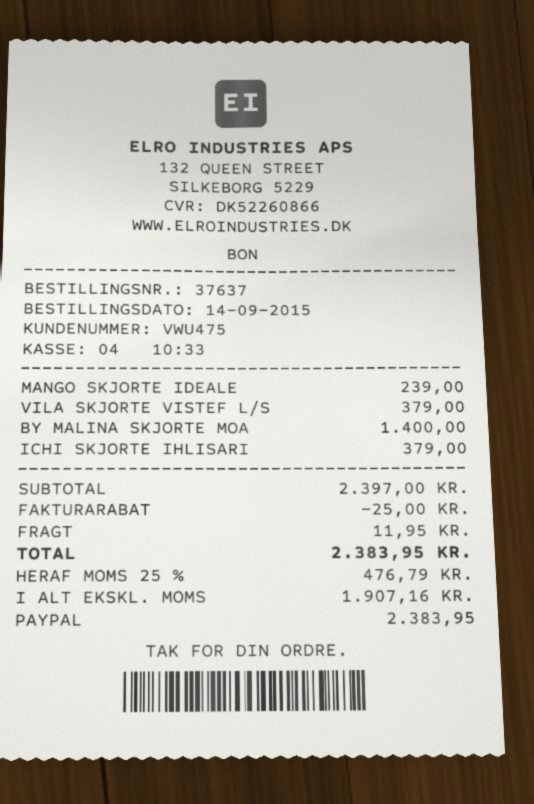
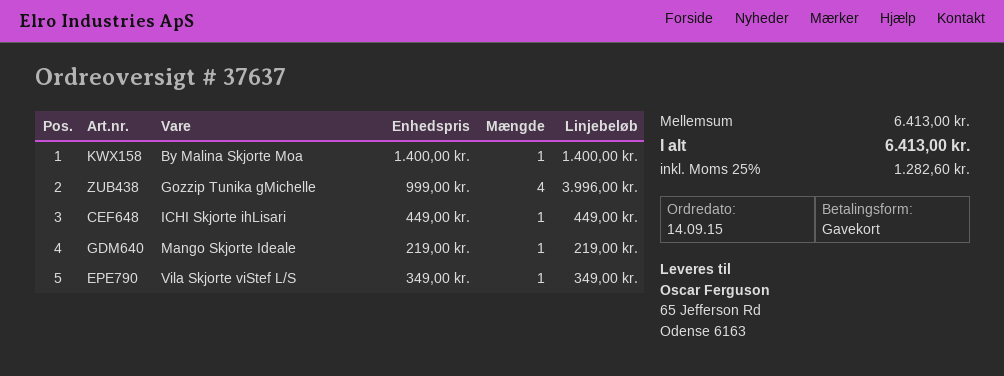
payment method: PayPal -> gift card
MANGO SKJORTE IDEALE: 1 x 239.00 = 239.00 -> 1 x 219.00 = 219.00
VILA SKJORTE VISTEF L/S: 1 x 379.00 = 379.00 -> 1 x 349.00 = 349.00
ICHI SKJORTE IHLISARI: 1 x 379.00 = 379.00 -> 1 x 449.00 = 449.00
Gozzip Tunika gMichelle: none -> 4 x 999.00 = 3996.00
subtotal: 2397.00 -> 6413.00
discount: 25.00 -> none
shipping: 11.95 -> none
tax: 25% = 476.79 -> 25% = 1282.60
total: 2383.95 -> 6413.00

